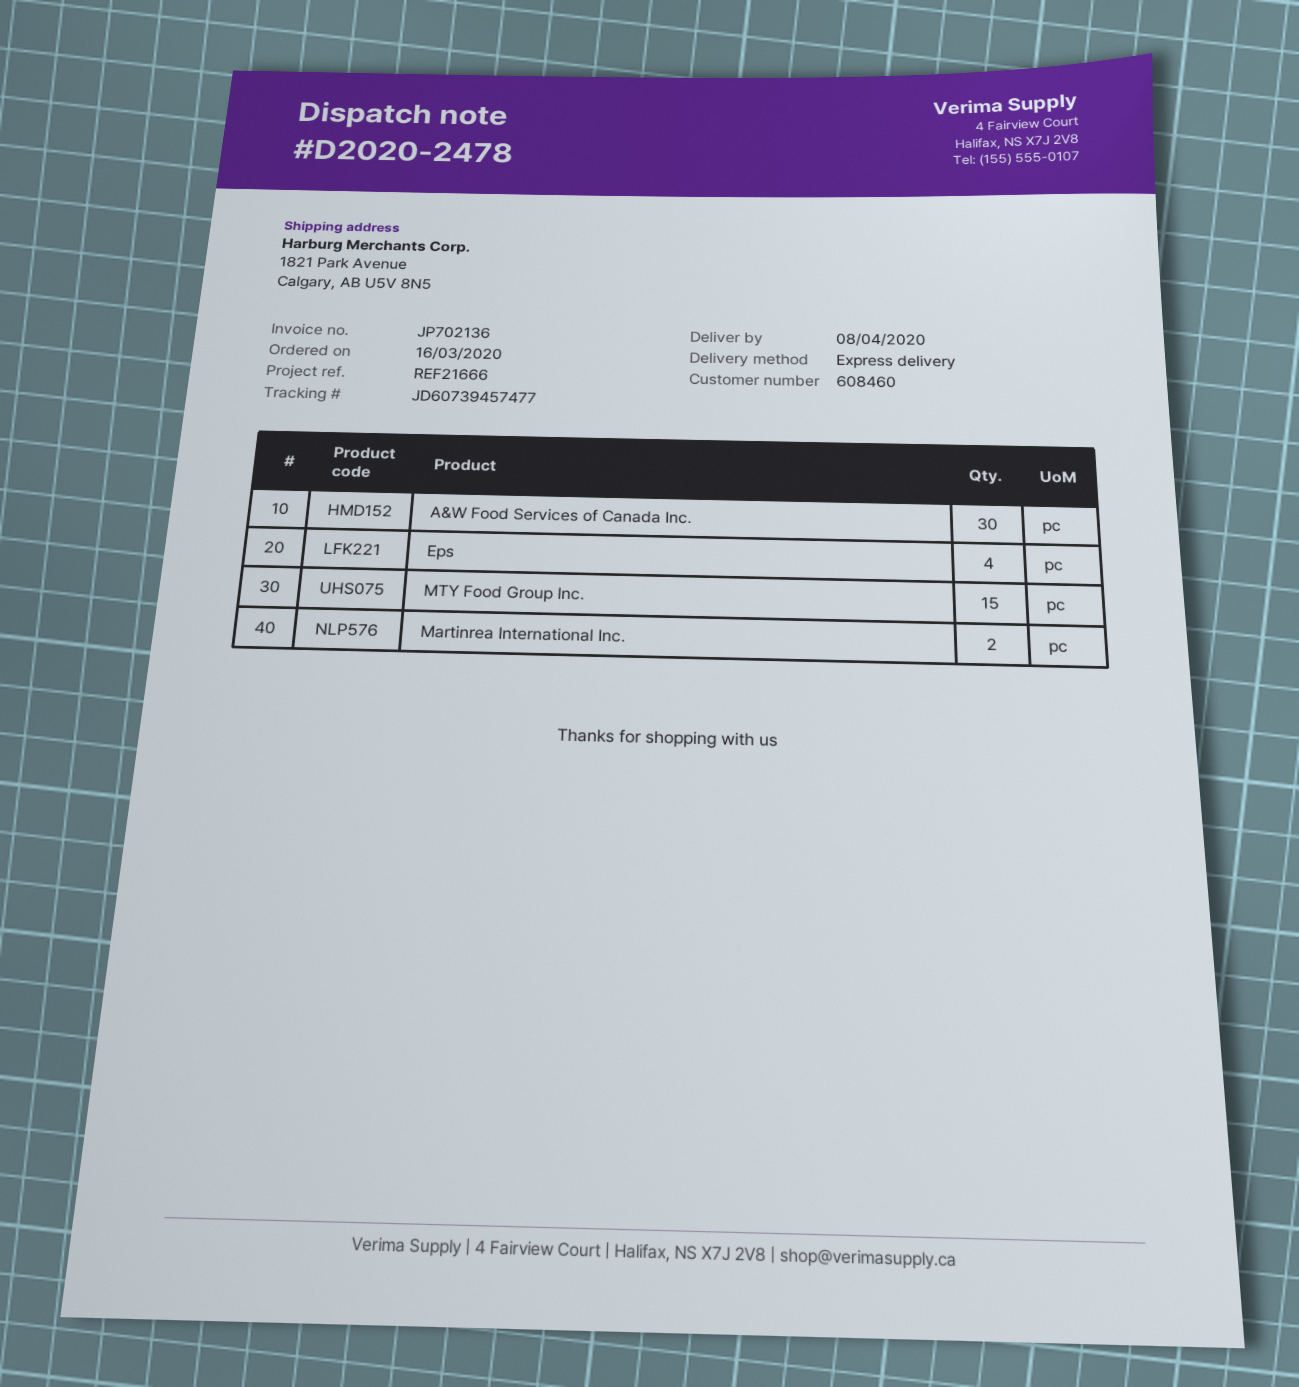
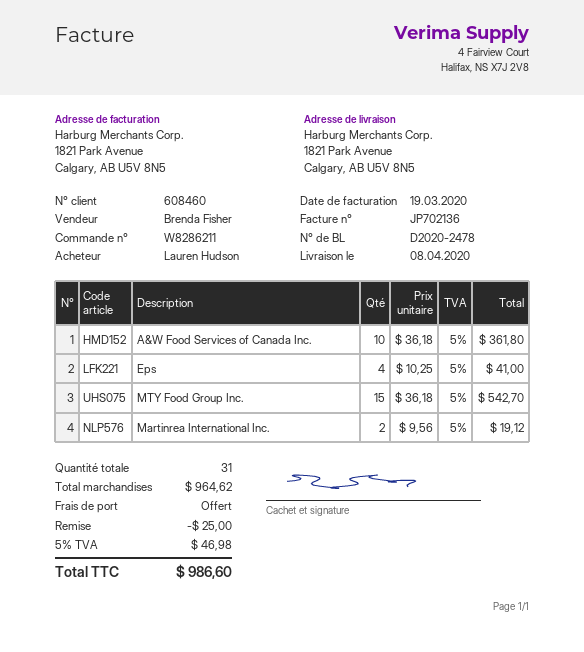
A&W Food Services of Canada Inc.: 30 -> 10

